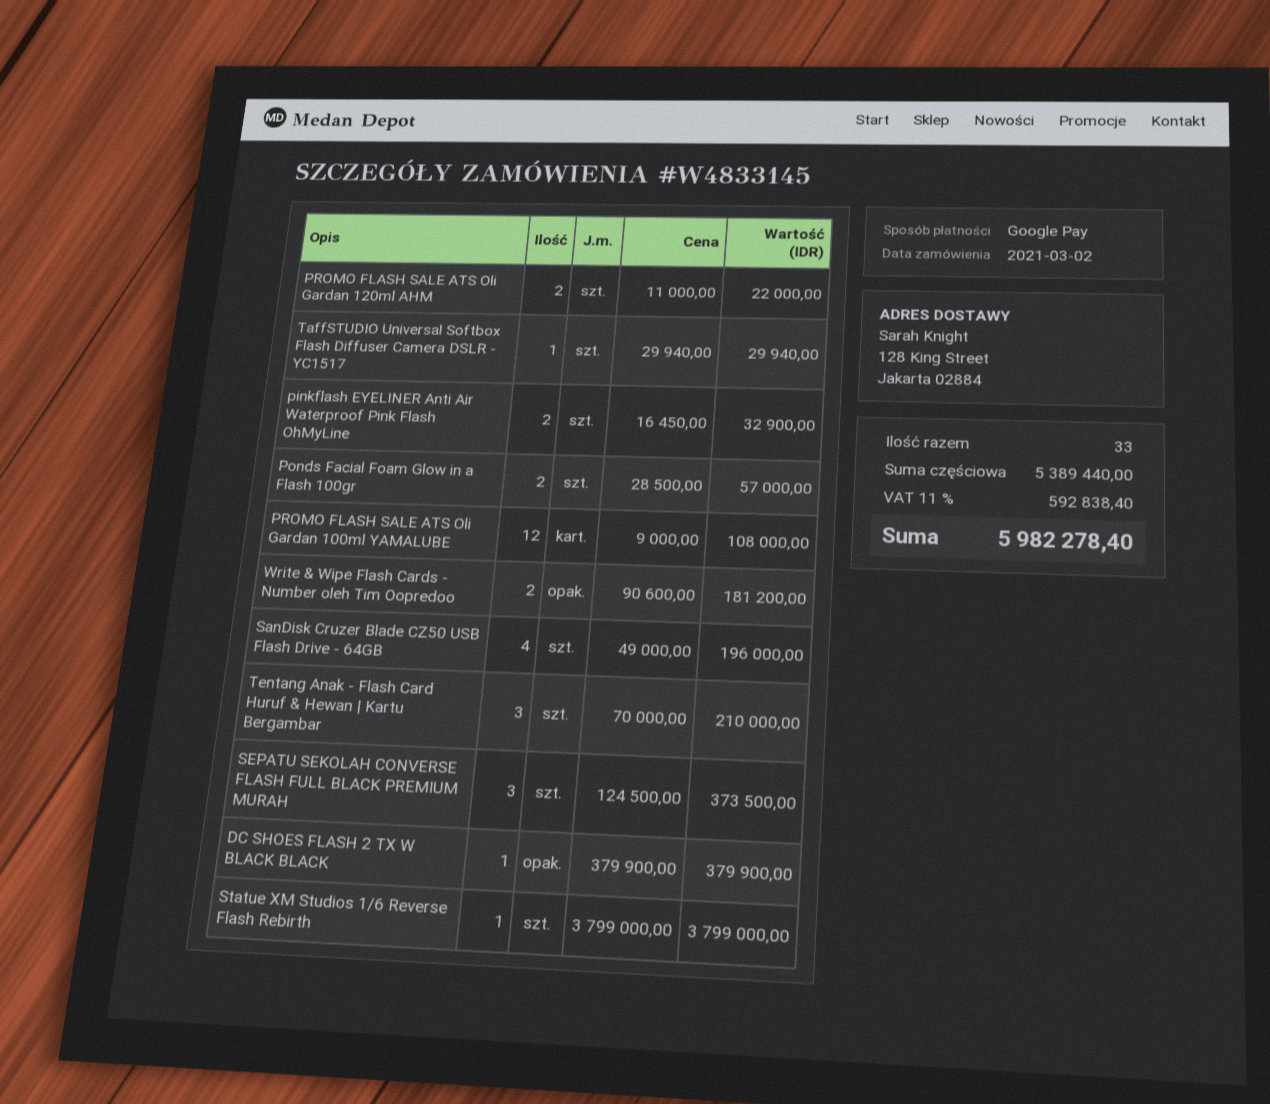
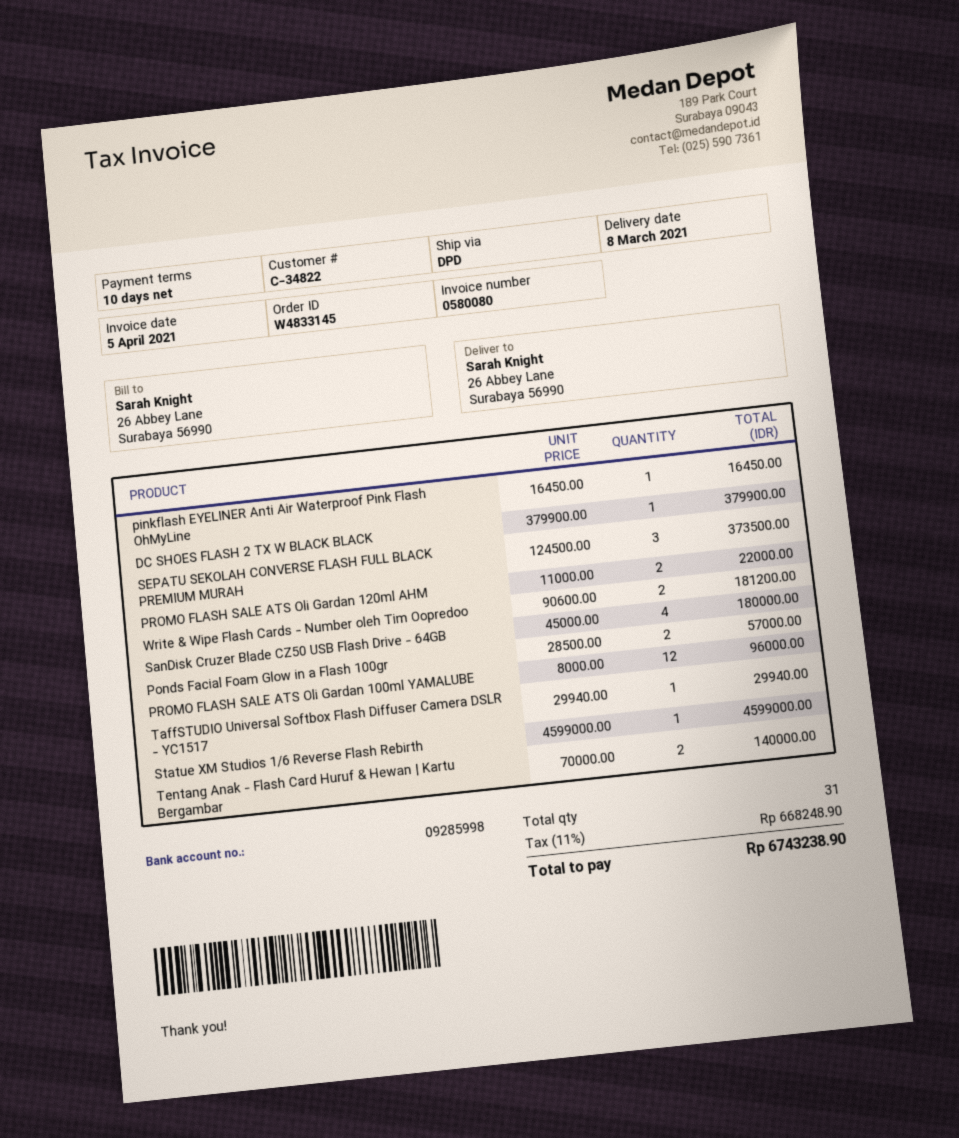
ship to: 128 King Street, Jakarta 02884 -> 26 Abbey Lane, Surabaya 56990
pinkflash EYELINER Anti Air Waterproof Pink Flash OhMyLine: 2 x 16450.00 = 32900.00 -> 1 x 16450.00 = 16450.00
PROMO FLASH SALE ATS Oli Gardan 100ml YAMALUBE: 12 x 9000.00 = 108000.00 -> 12 x 8000.00 = 96000.00
SanDisk Cruzer Blade CZ50 USB Flash Drive - 64GB: 4 x 49000.00 = 196000.00 -> 4 x 45000.00 = 180000.00
Tentang Anak - Flash Card Huruf & Hewan | Kartu Bergambar: 3 x 70000.00 = 210000.00 -> 2 x 70000.00 = 140000.00
Statue XM Studios 1/6 Reverse Flash Rebirth: 1 x 3799000.00 = 3799000.00 -> 1 x 4599000.00 = 4599000.00
total quantity: 33 -> 31
tax: 11% = 592838.40 -> 11% = 668248.90
total: 5982278.40 -> 6743238.90

